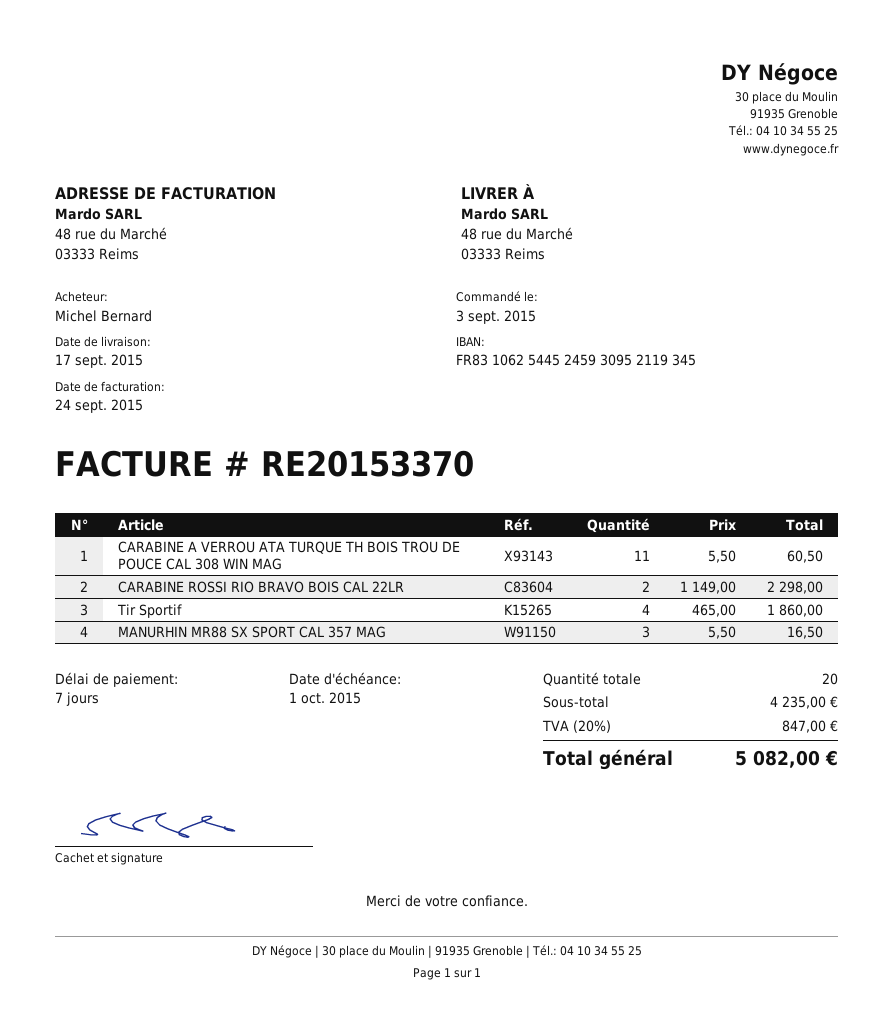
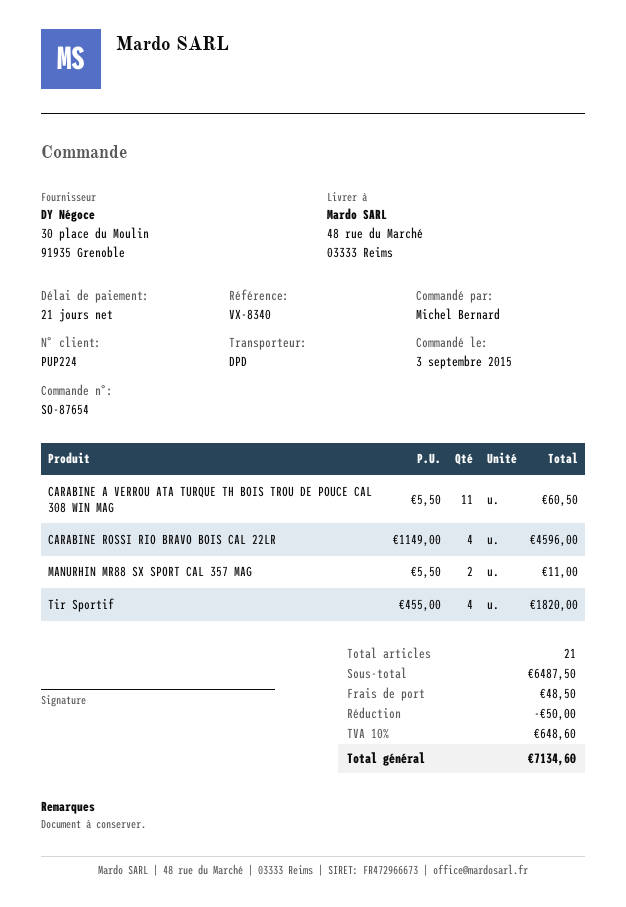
payment terms: 7 days -> 21 days
CARABINE ROSSI RIO BRAVO BOIS CAL 22LR: 2 x 1149.00 = 2298.00 -> 4 x 1149.00 = 4596.00
Tir Sportif: 4 x 465.00 = 1860.00 -> 4 x 455.00 = 1820.00
MANURHIN MR88 SX SPORT CAL 357 MAG: 3 x 5.50 = 16.50 -> 2 x 5.50 = 11.00
total quantity: 20 -> 21
subtotal: 4235.00 -> 6487.50
discount: none -> 50.00
shipping: none -> 48.50
tax: 20% = 847.00 -> 10% = 648.60
total: 5082.00 -> 7134.60

